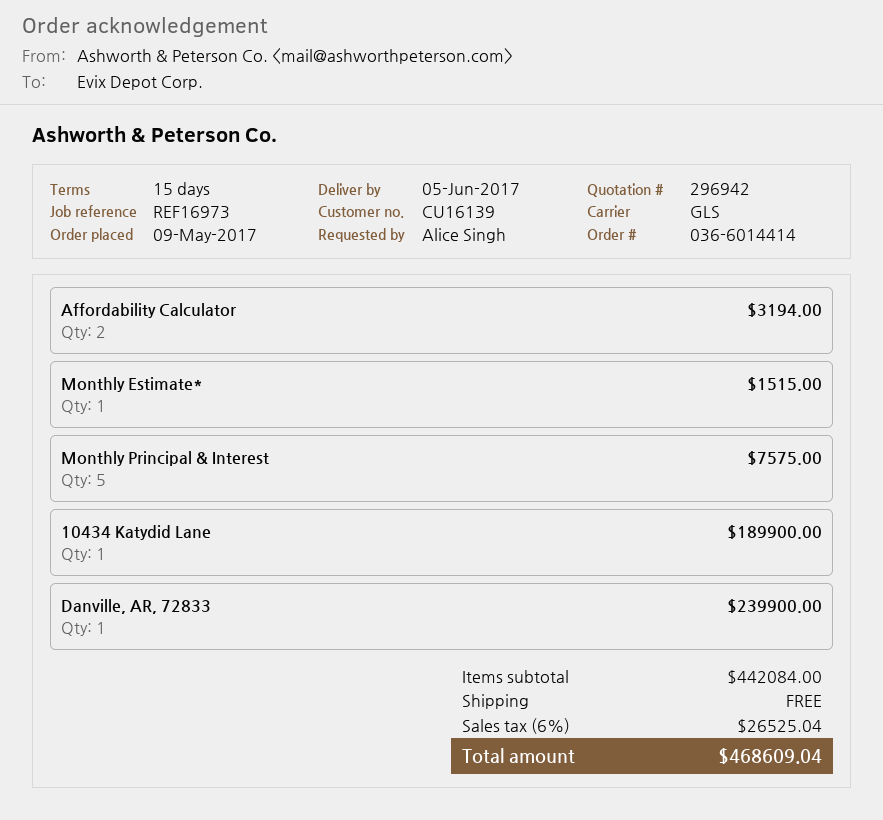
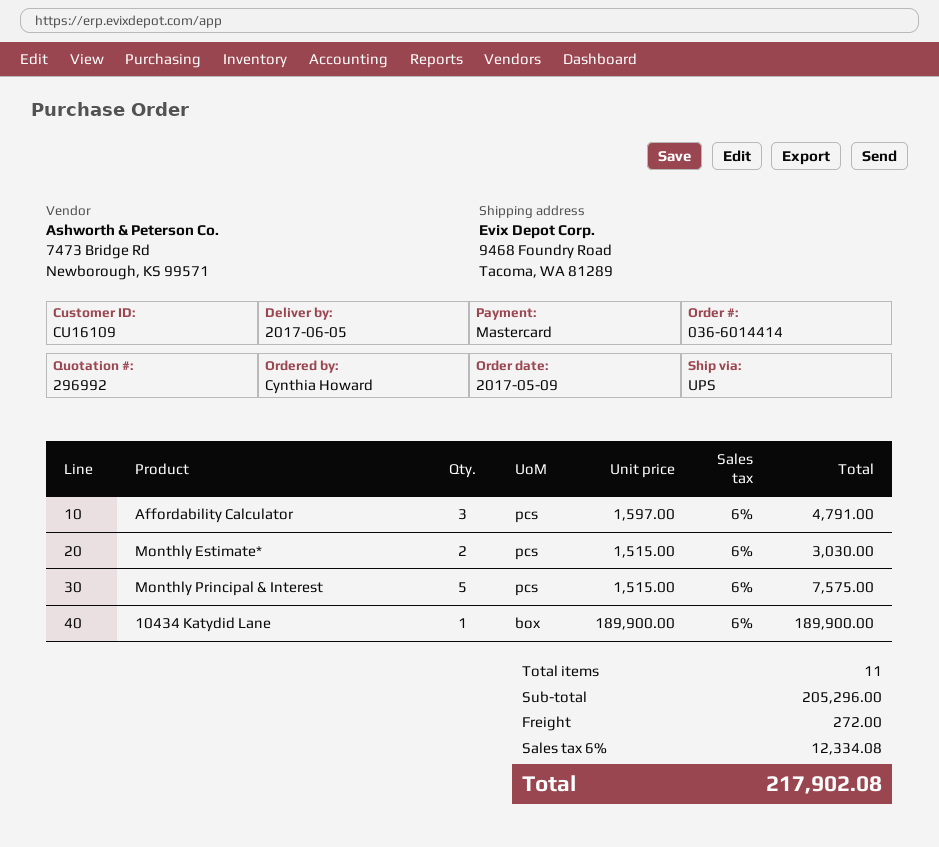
quote number: 296942 -> 296992
customer number: CU16139 -> CU16109
ordered by: Alice Singh -> Cynthia Howard
shipping method: GLS -> UPS
Affordability Calculator: 2 for 3194.00 -> 3 for 4791.00
Monthly Estimate*: 1 for 1515.00 -> 2 for 3030.00
Danville, AR, 72833: 1 for 239900.00 -> none
subtotal: 442084.00 -> 205296.00
shipping: 0.00 -> 272.00
tax: 6% = 26525.04 -> 6% = 12334.08
total: 468609.04 -> 217902.08

